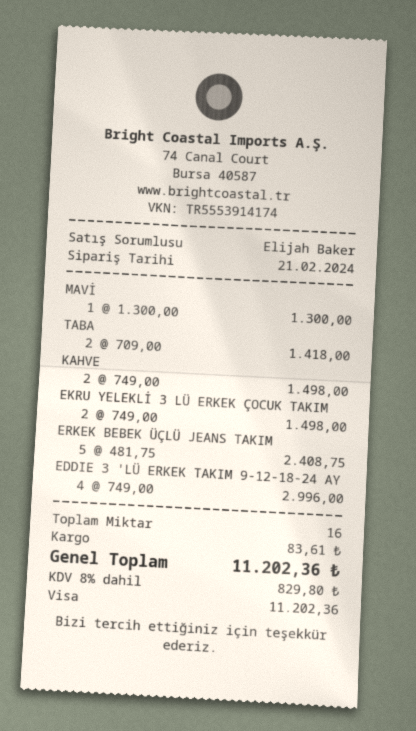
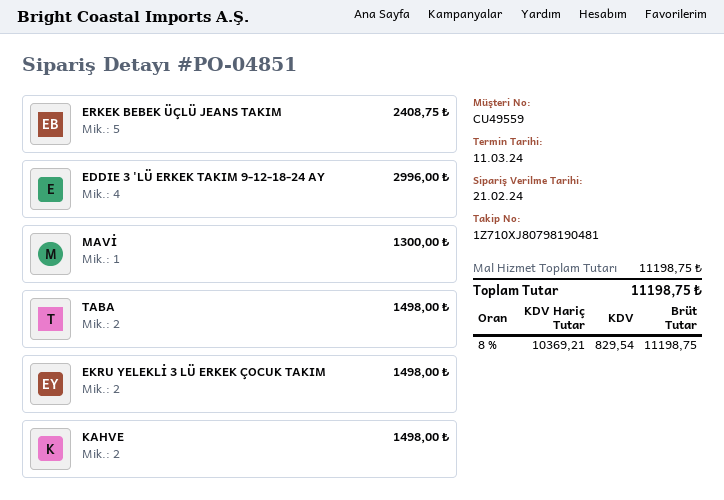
TABA: 2 for 1418.00 -> 2 for 1498.00
shipping: 83.61 -> none
tax: 8% = 829.80 -> 8% = 829.54
total: 11202.36 -> 11198.75

